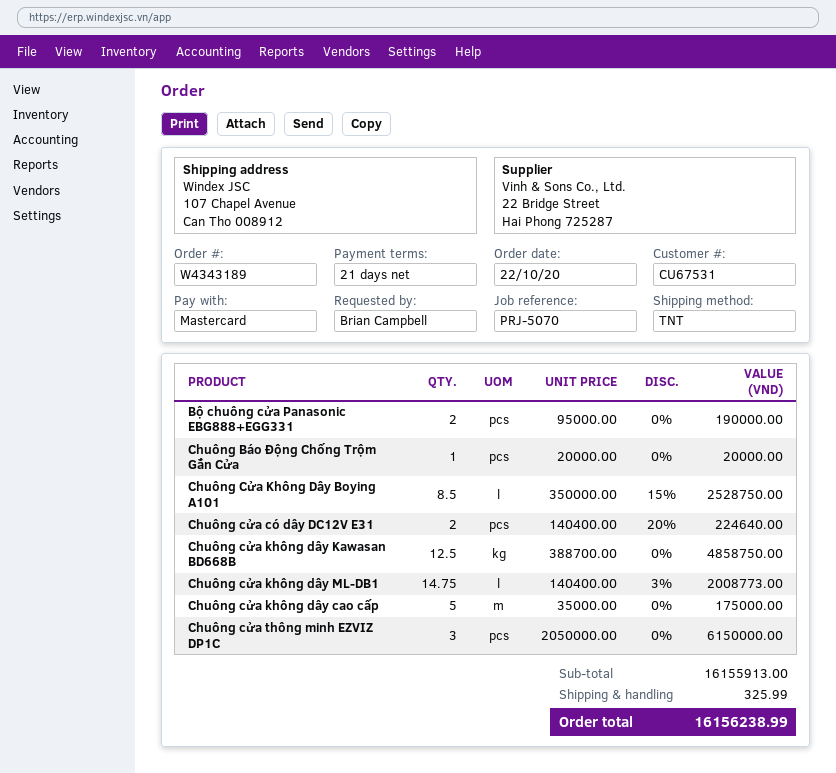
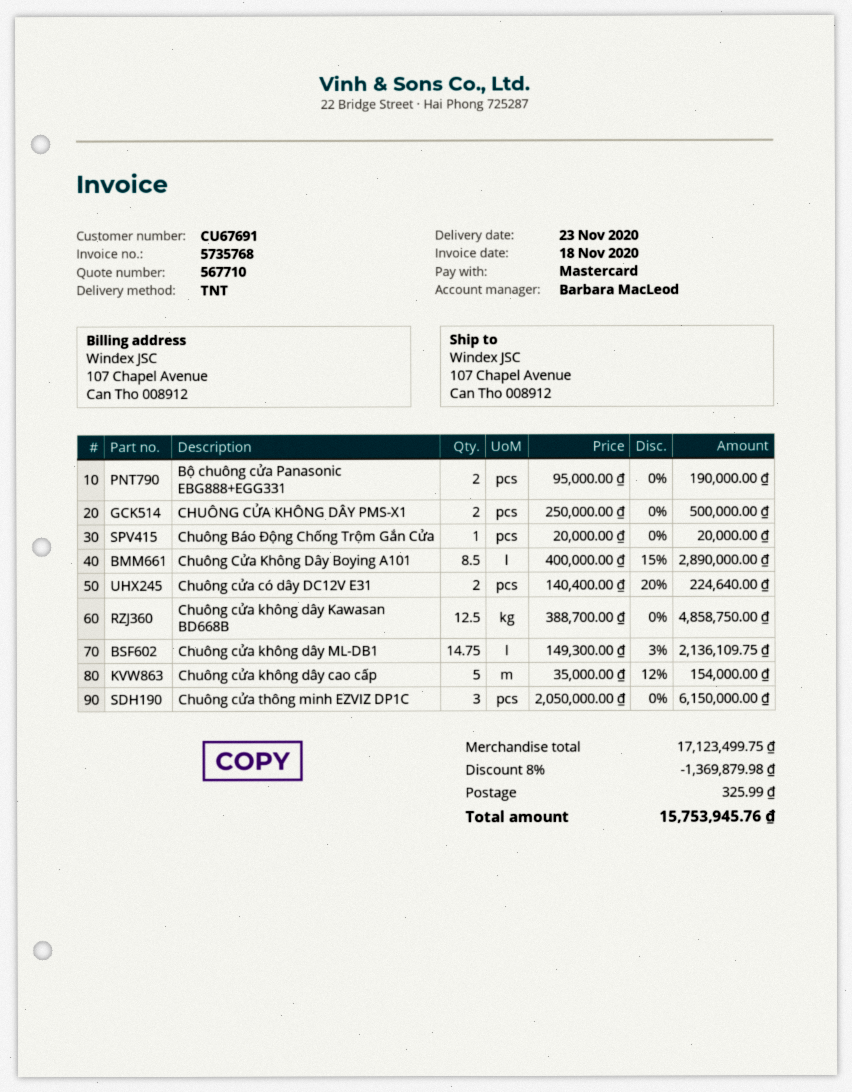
customer number: CU67531 -> CU67691
Chuông Cửa Không Dây Boying A101: 8.5 x 350000.00 - 15% = 2528750.00 -> 8.5 x 400000.00 - 15% = 2890000.00
Chuông cửa không dây ML-DB1: 14.75 x 140400.00 - 3% = 2008773.00 -> 14.75 x 149300.00 - 3% = 2136109.75
Chuông cửa không dây cao cấp: 5 x 35000.00 = 175000.00 -> 5 x 35000.00 - 12% = 154000.00
CHUÔNG CỬA KHÔNG DÂY PMS-X1: none -> 2 x 250000.00 = 500000.00
subtotal: 16155913.00 -> 17123499.75
discount: none -> 8% = 1369879.98
total: 16156238.99 -> 15753945.76

